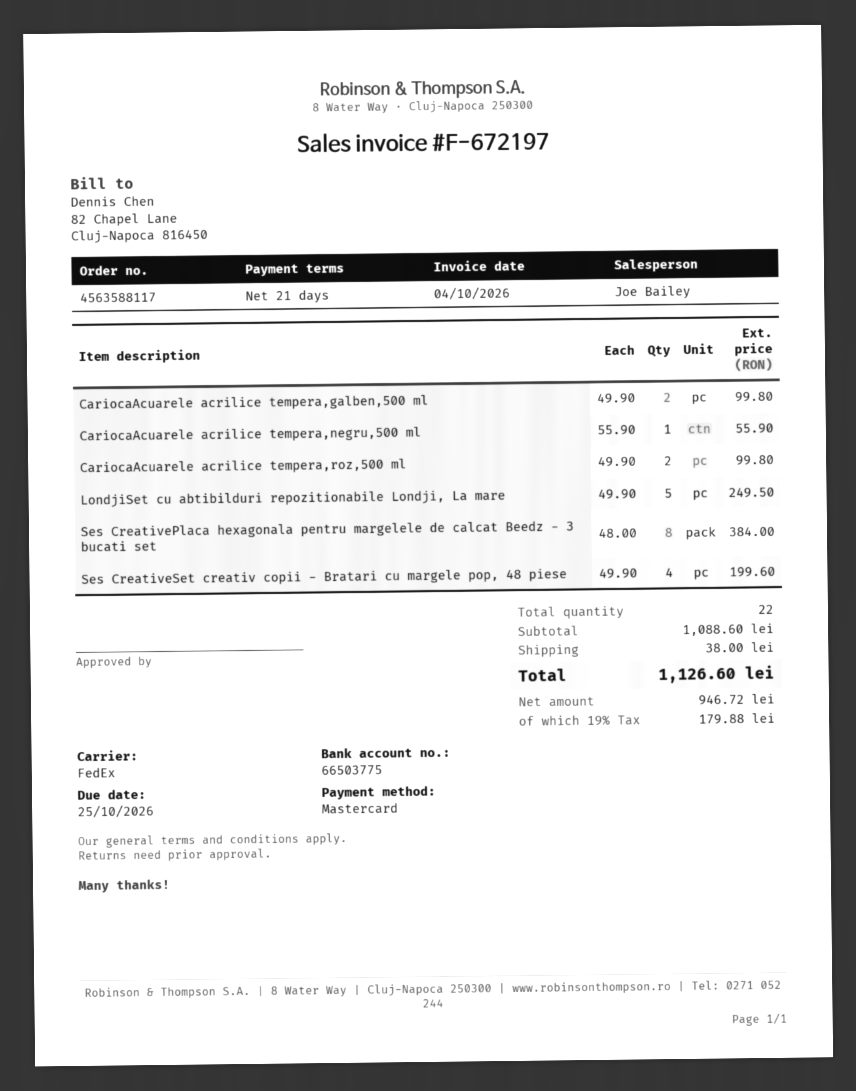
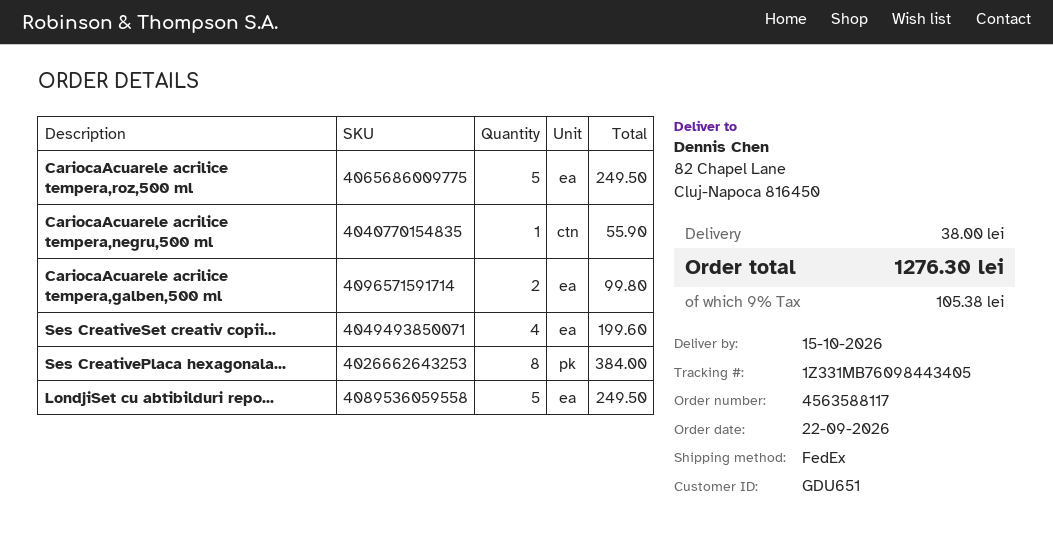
CariocaAcuarele acrilice tempera,roz,500 ml: 2 for 99.80 -> 5 for 249.50
tax: 19% = 179.88 -> 9% = 105.38
total: 1126.60 -> 1276.30

